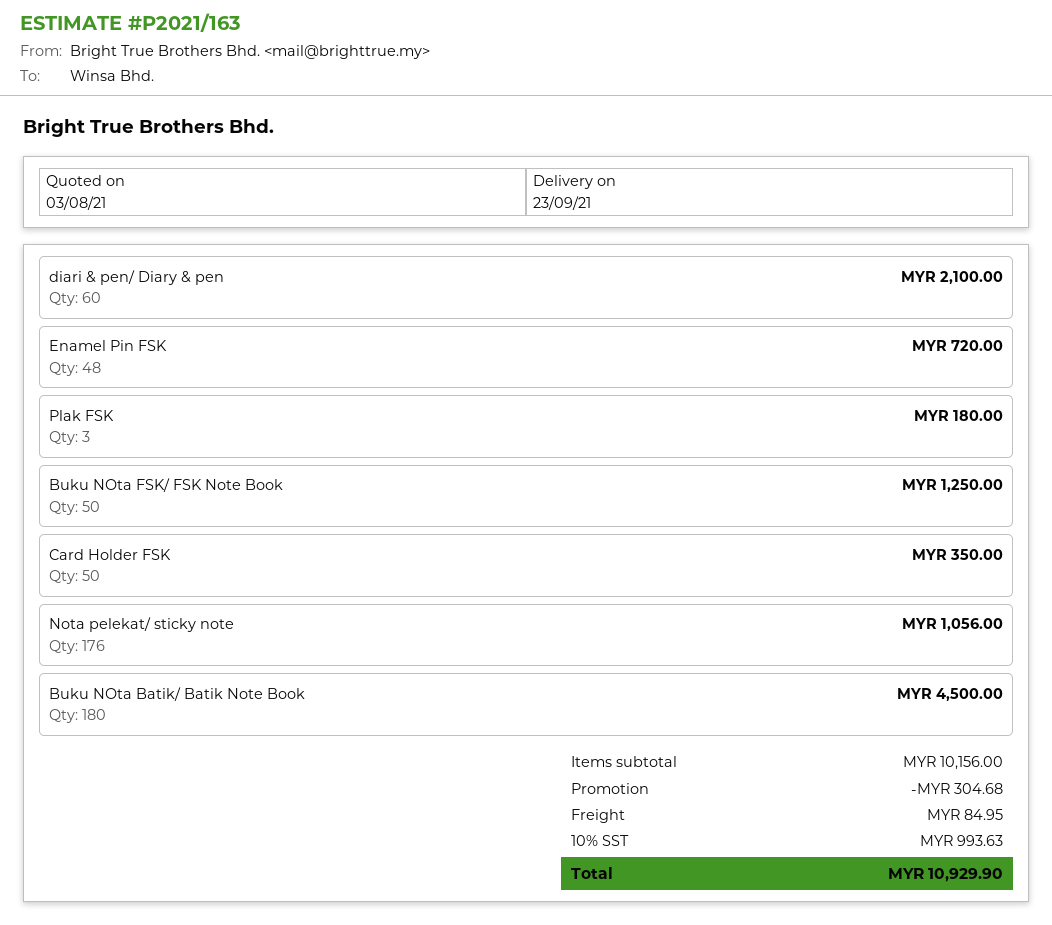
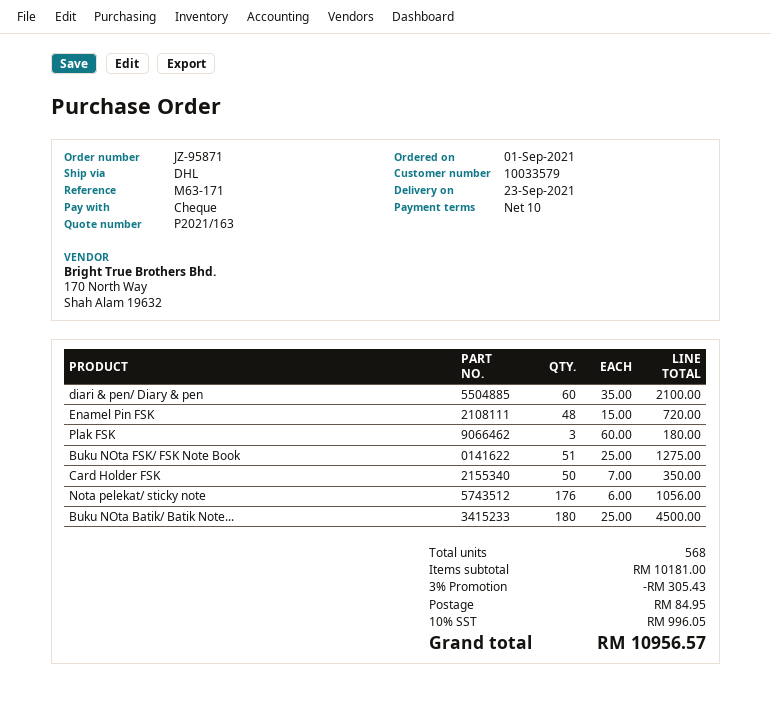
Buku NOta FSK/ FSK Note Book: 50 for 1250.00 -> 51 for 1275.00
subtotal: 10156.00 -> 10181.00
discount: 304.68 -> 305.43
tax: 10% = 993.63 -> 10% = 996.05
total: 10929.90 -> 10956.57

